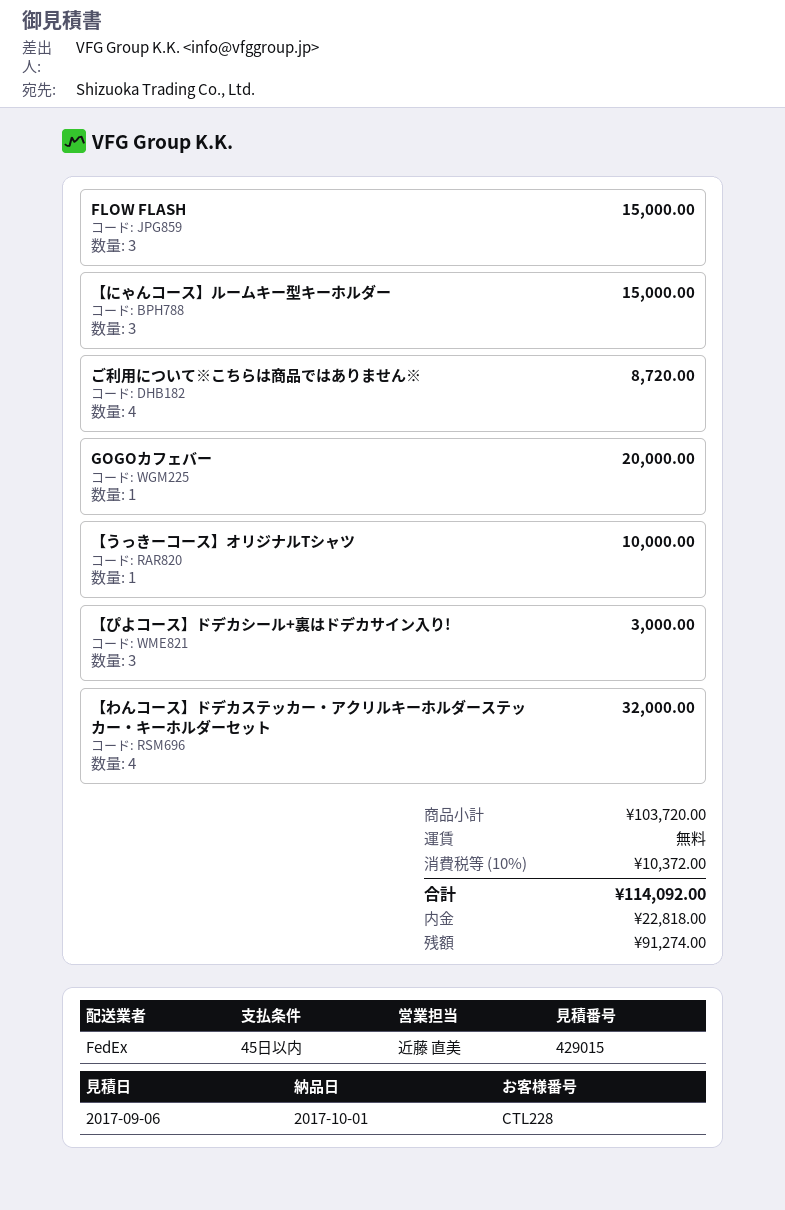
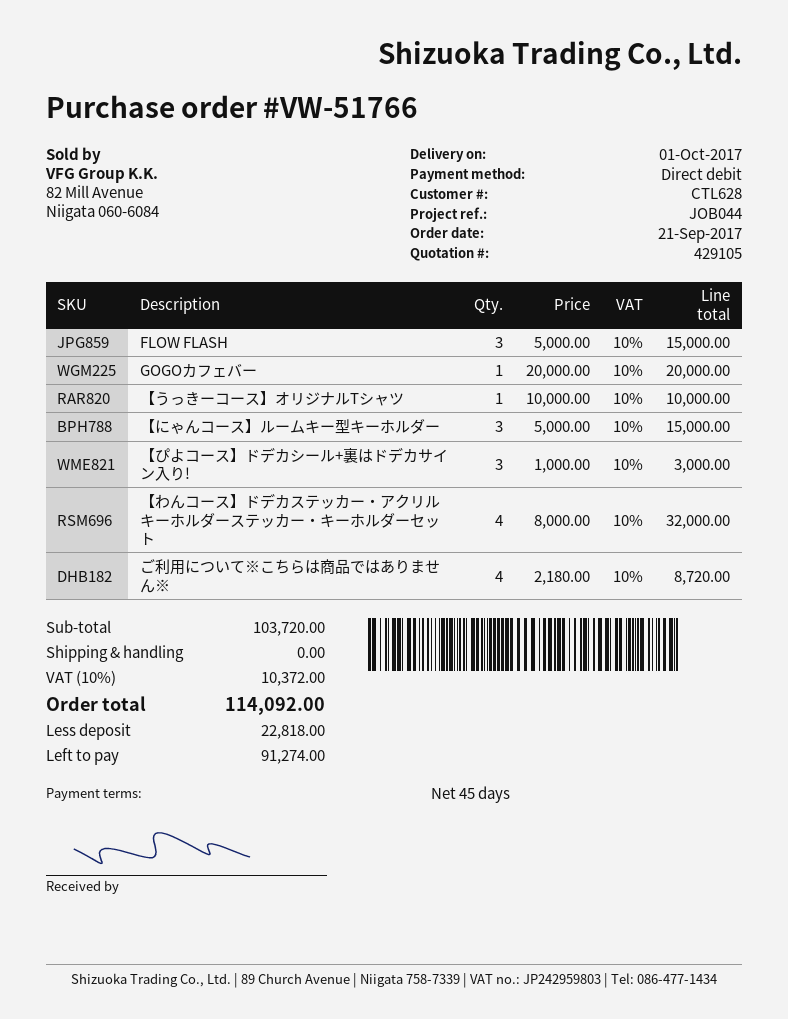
quote number: 429015 -> 429105
customer number: CTL228 -> CTL628

